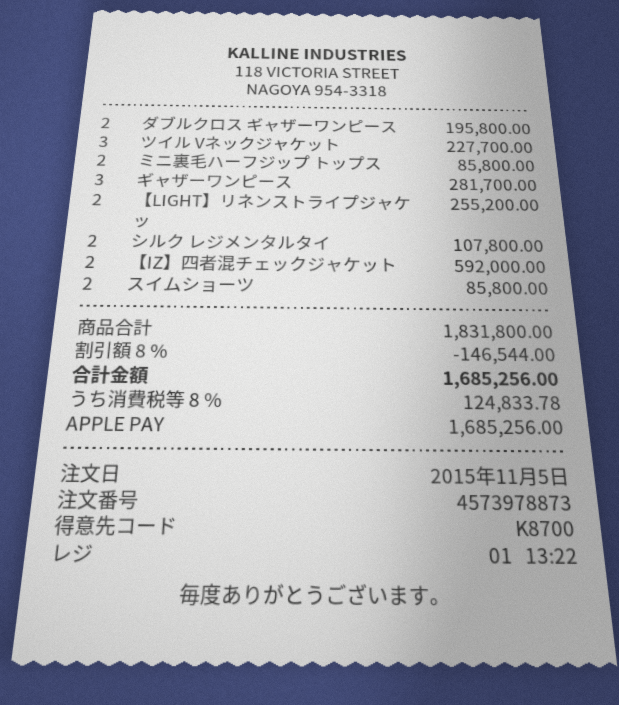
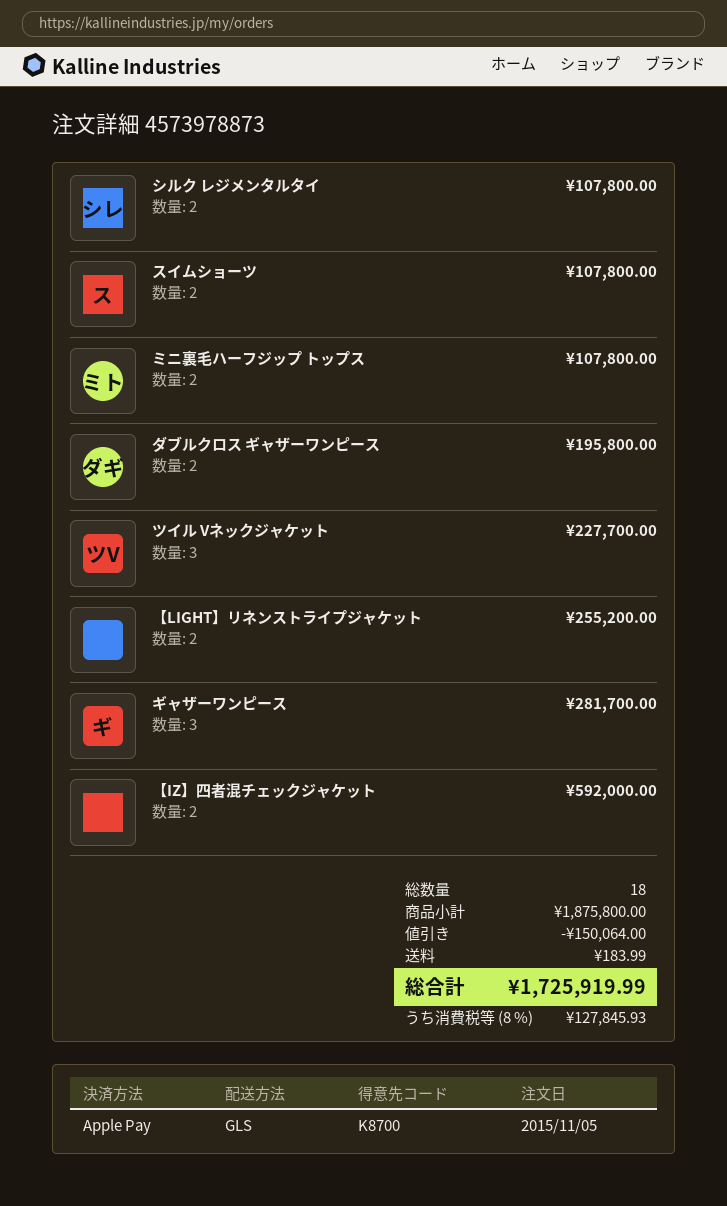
ミニ裏毛ハーフジップ トップス: 2 for 85800.00 -> 2 for 107800.00
スイムショーツ: 2 for 85800.00 -> 2 for 107800.00
subtotal: 1831800.00 -> 1875800.00
discount: 146544.00 -> 150064.00
shipping: none -> 183.99
tax: 8% = 124833.78 -> 8% = 127845.93
total: 1685256.00 -> 1725919.99

